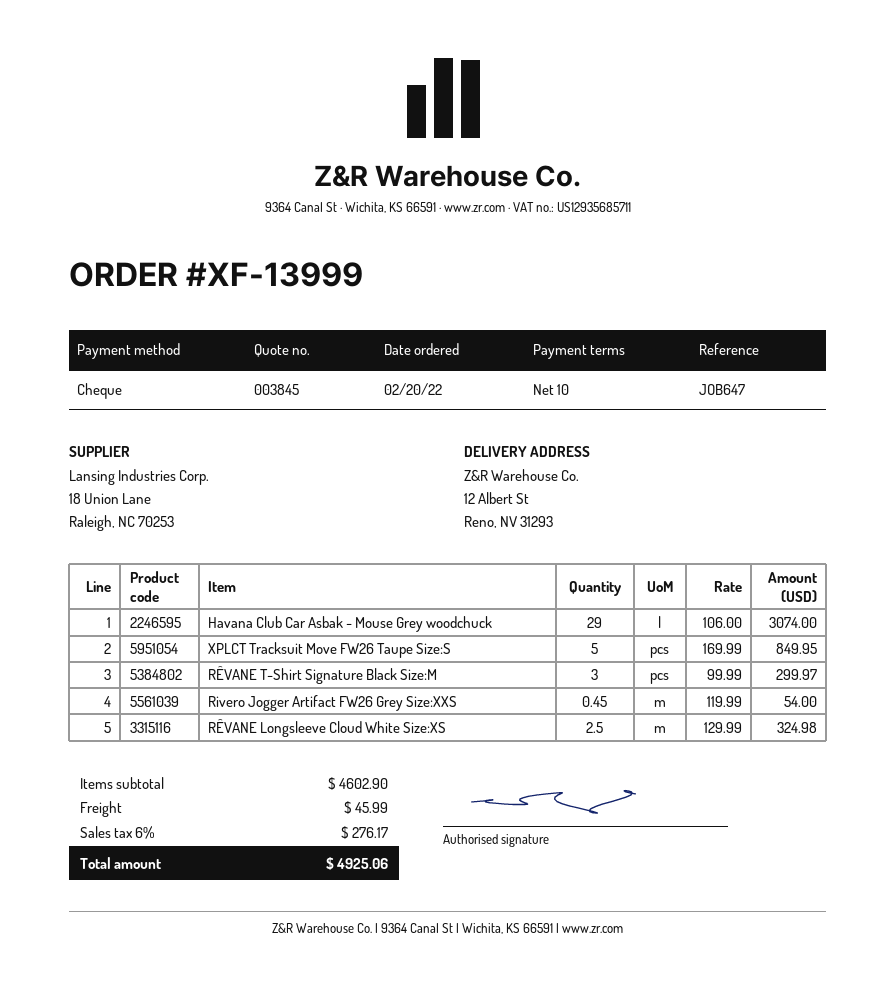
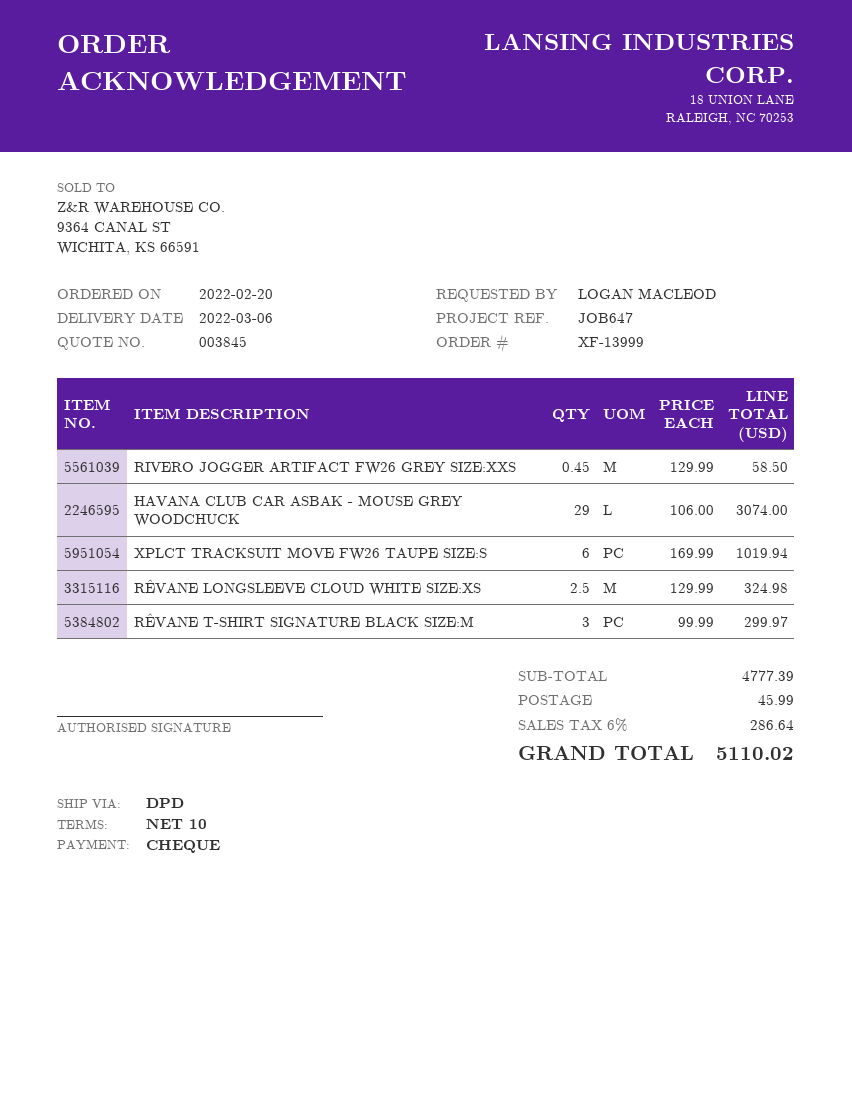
XPLCT Tracksuit Move FW26 Taupe Size:S: 5 x 169.99 = 849.95 -> 6 x 169.99 = 1019.94
Rivero Jogger Artifact FW26 Grey Size:XXS: 0.45 x 119.99 = 54.00 -> 0.45 x 129.99 = 58.50
subtotal: 4602.90 -> 4777.39
tax: 6% = 276.17 -> 6% = 286.64
total: 4925.06 -> 5110.02

